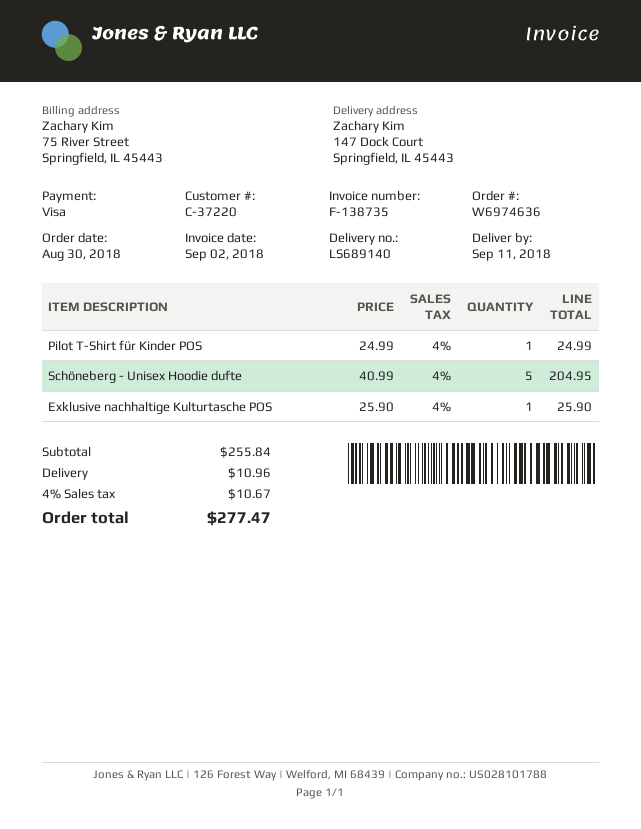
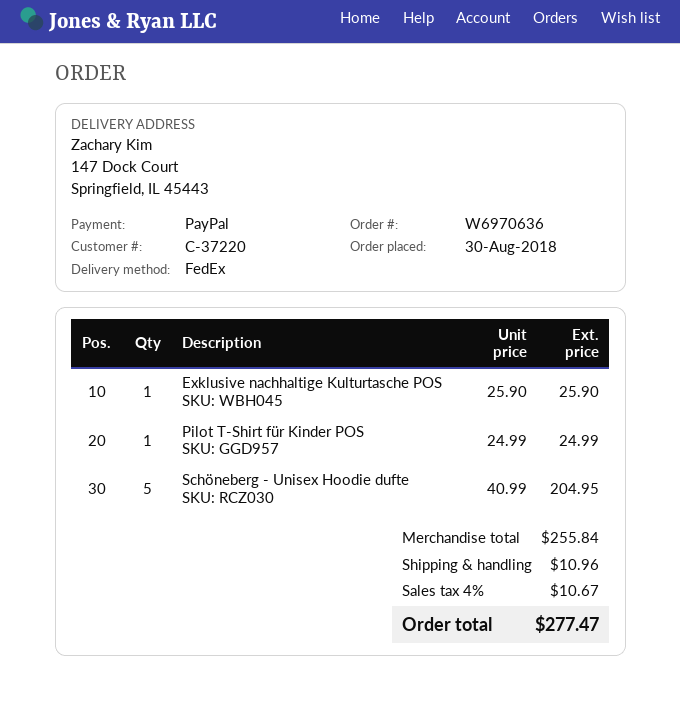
order number: W6974636 -> W6970636
payment method: Visa -> PayPal

